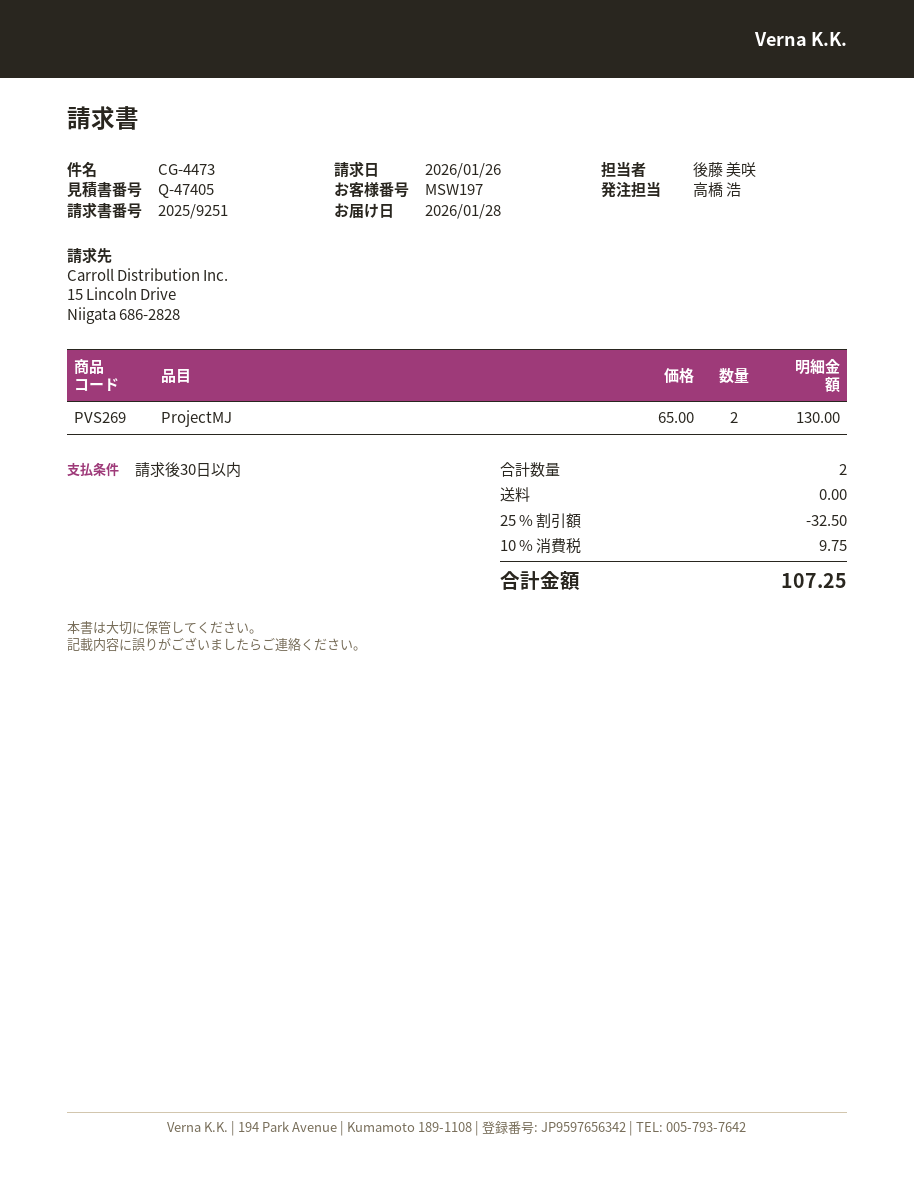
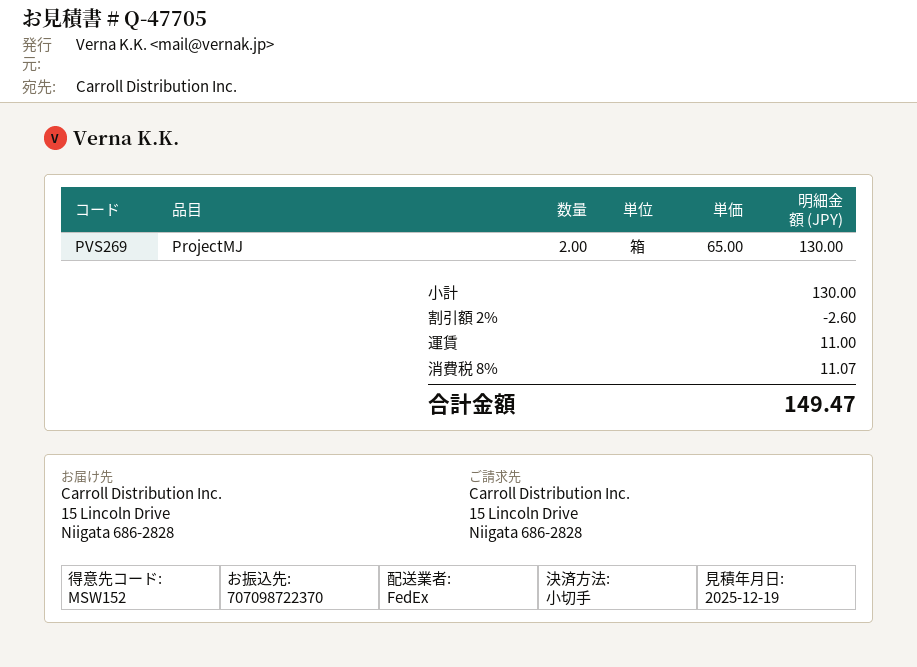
quote number: Q-47405 -> Q-47705
customer number: MSW197 -> MSW152
discount: 25% = 32.50 -> 2% = 2.60
shipping: 0.00 -> 11.00
tax: 10% = 9.75 -> 8% = 11.07
total: 107.25 -> 149.47

